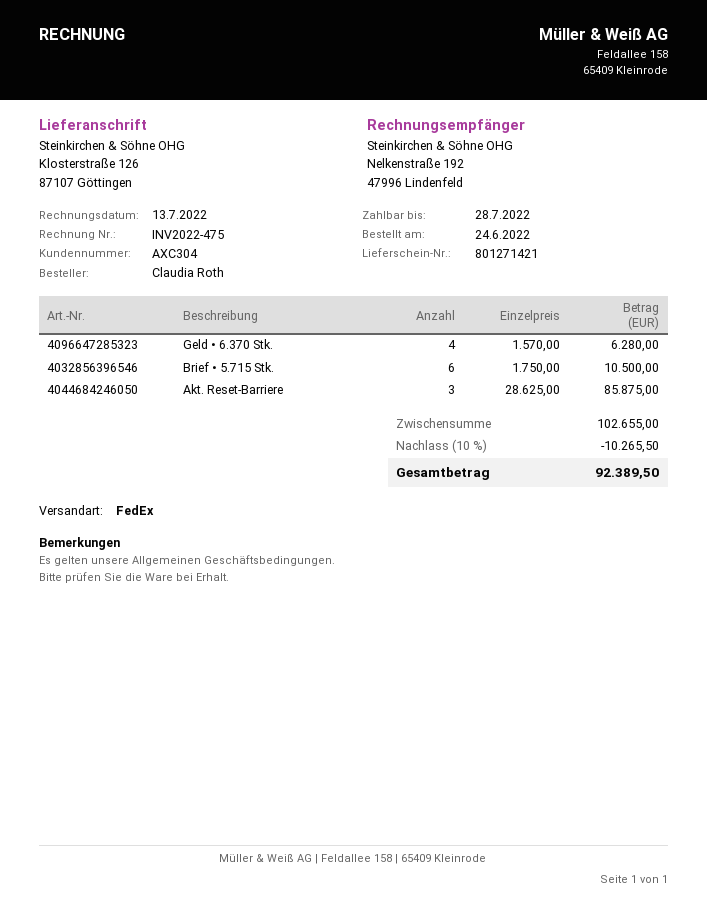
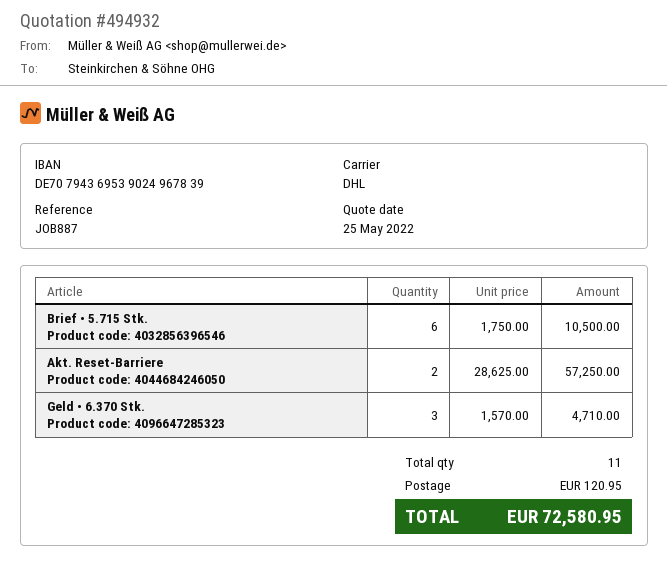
shipping method: FedEx -> DHL
Geld • 6.370 Stk.: 4 x 1570.00 = 6280.00 -> 3 x 1570.00 = 4710.00
Akt. Reset-Barriere: 3 x 28625.00 = 85875.00 -> 2 x 28625.00 = 57250.00
discount: 10% = 10265.50 -> none
shipping: none -> 120.95
total: 92389.50 -> 72580.95

